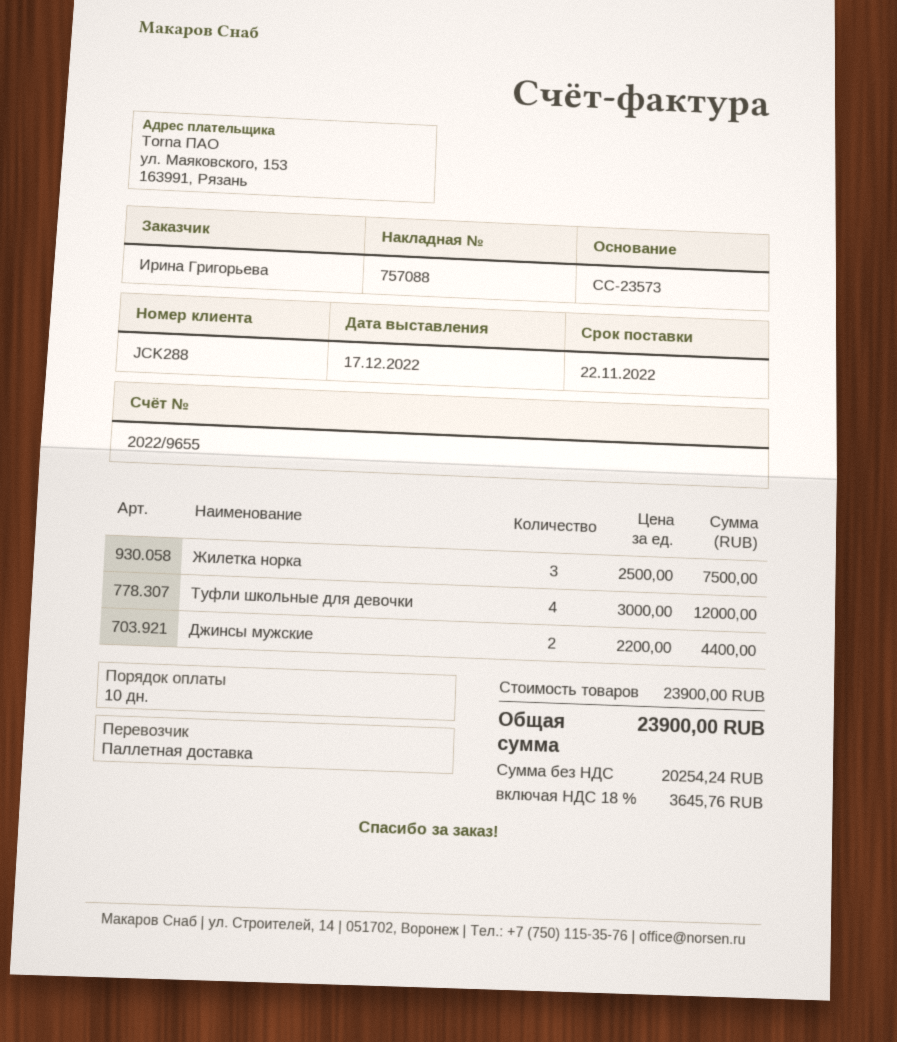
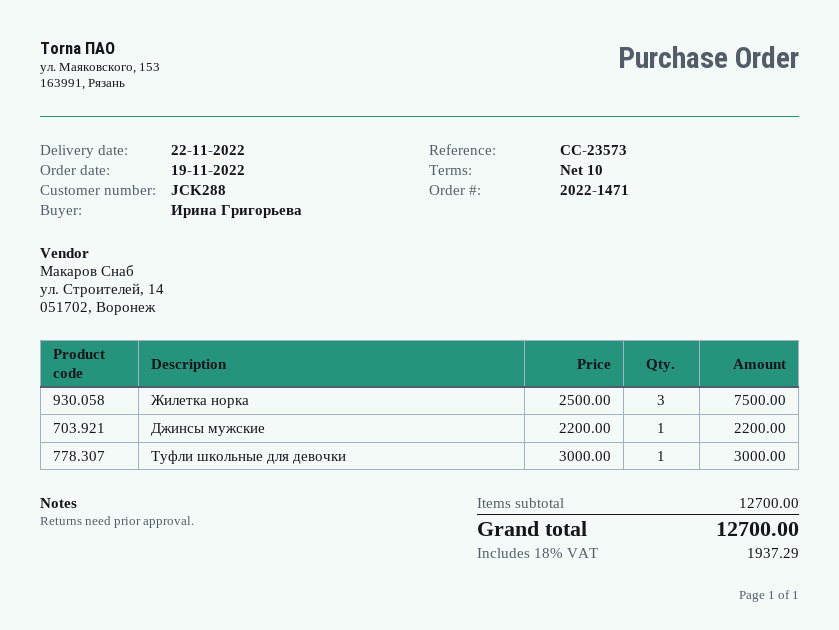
Туфли школьные для девочки: 4 x 3000.00 = 12000.00 -> 1 x 3000.00 = 3000.00
Джинсы мужские: 2 x 2200.00 = 4400.00 -> 1 x 2200.00 = 2200.00
subtotal: 23900.00 -> 12700.00
tax: 18% = 3645.76 -> 18% = 1937.29
total: 23900.00 -> 12700.00

